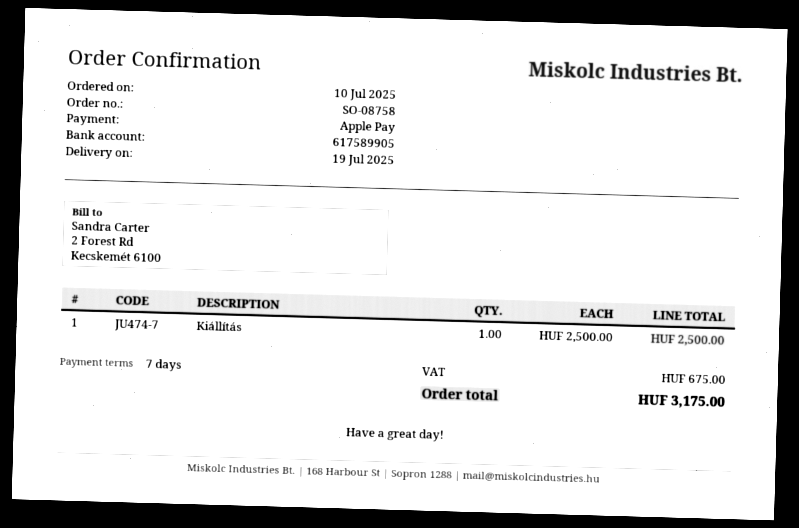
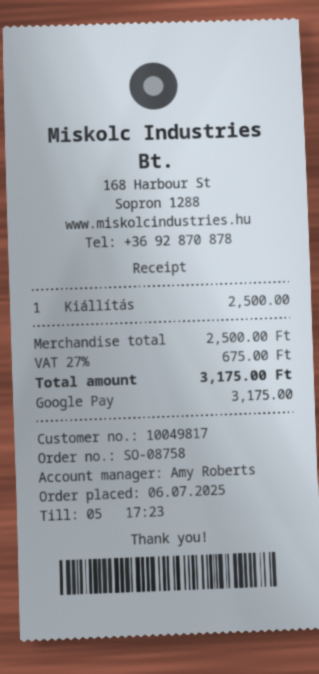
order date: 2025-07-10 -> 2025-07-06
payment method: Apple Pay -> Google Pay

